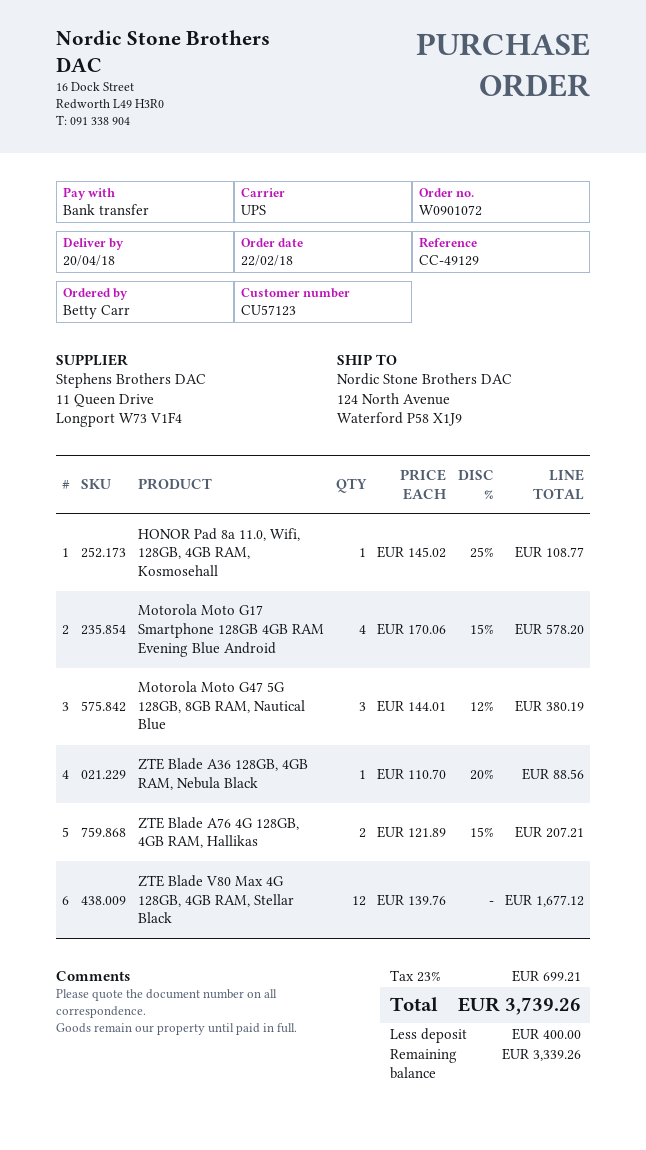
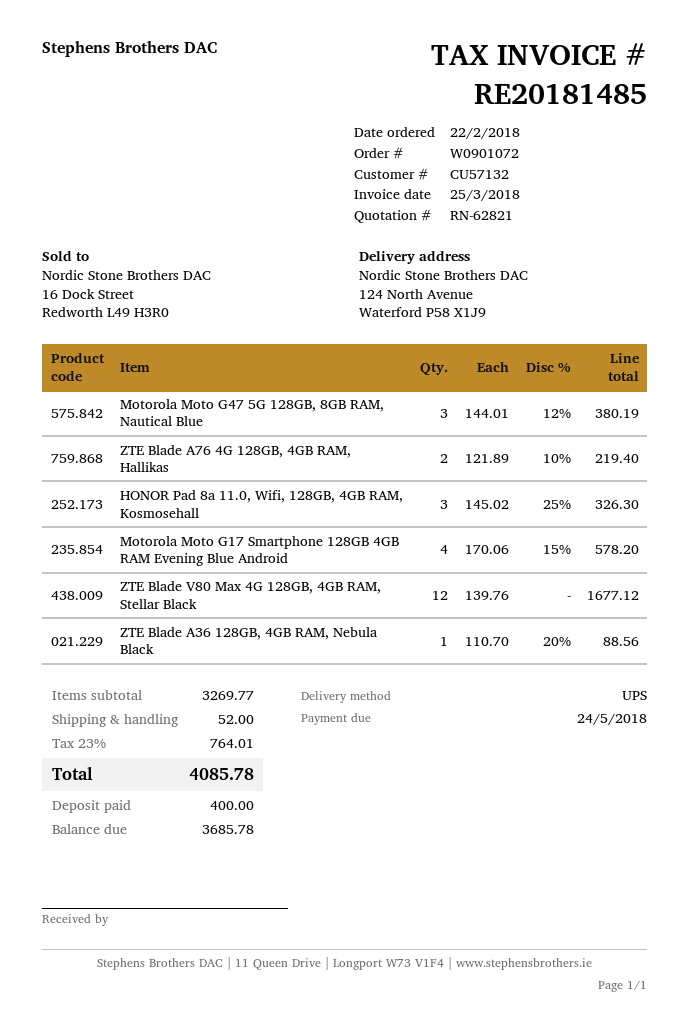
customer number: CU57123 -> CU57132
HONOR Pad 8a 11.0, Wifi, 128GB, 4GB RAM, Kosmosehall: 1 x 145.02 - 25% = 108.77 -> 3 x 145.02 - 25% = 326.30
ZTE Blade A76 4G 128GB, 4GB RAM, Hallikas: 2 x 121.89 - 15% = 207.21 -> 2 x 121.89 - 10% = 219.40
shipping: none -> 52.00
tax: 23% = 699.21 -> 23% = 764.01
total: 3739.26 -> 4085.78
balance: 3339.26 -> 3685.78

